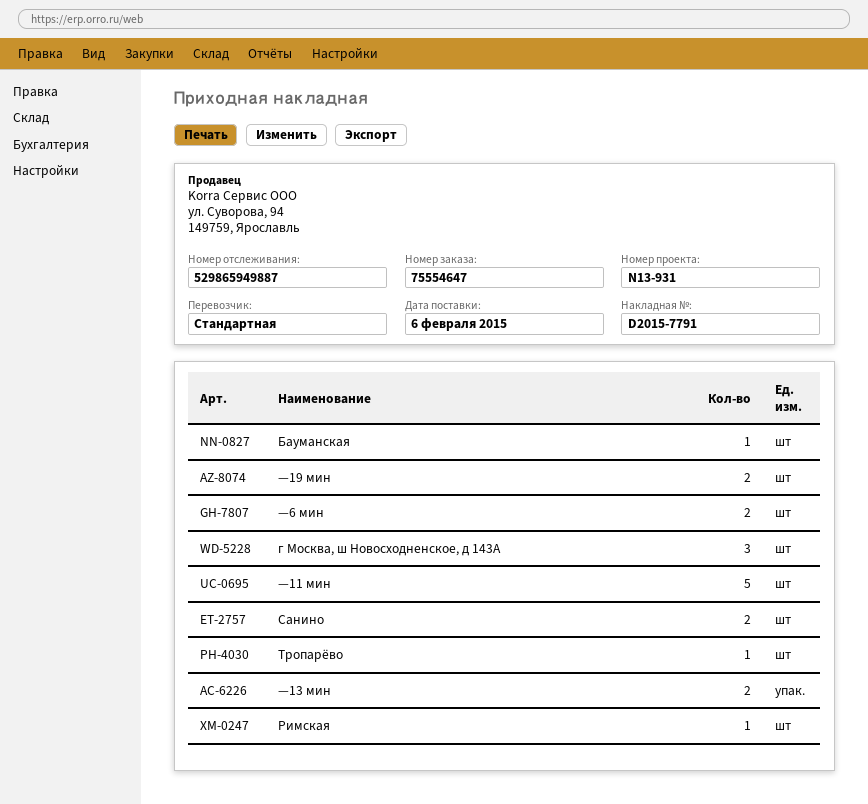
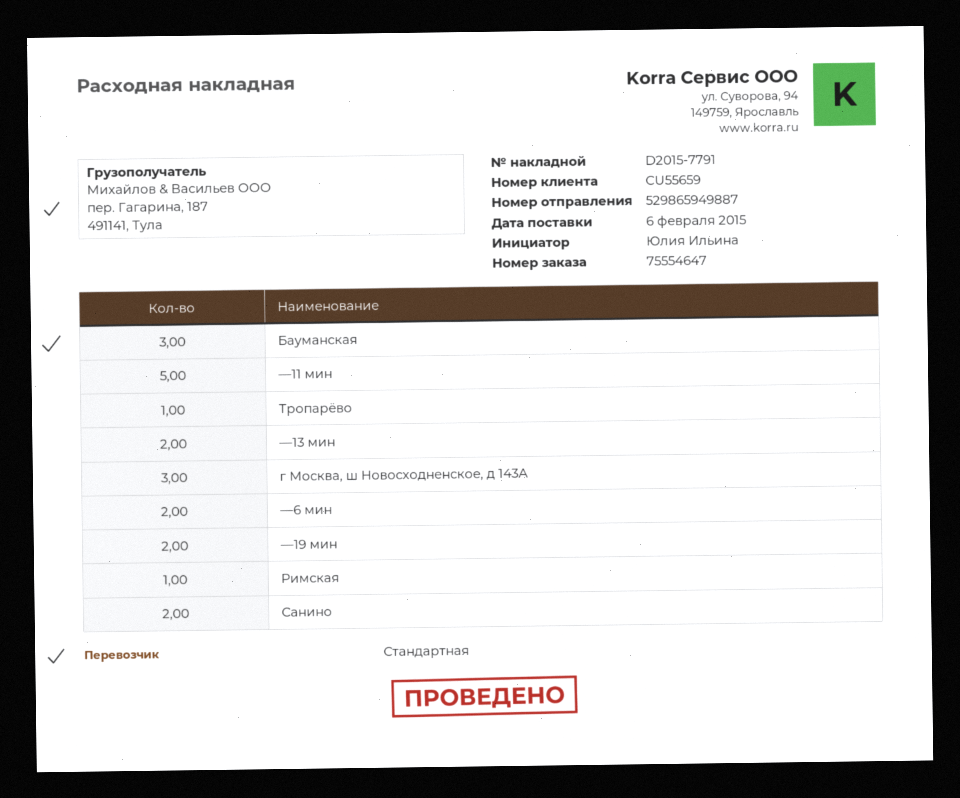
Бауманская: 1 -> 3

